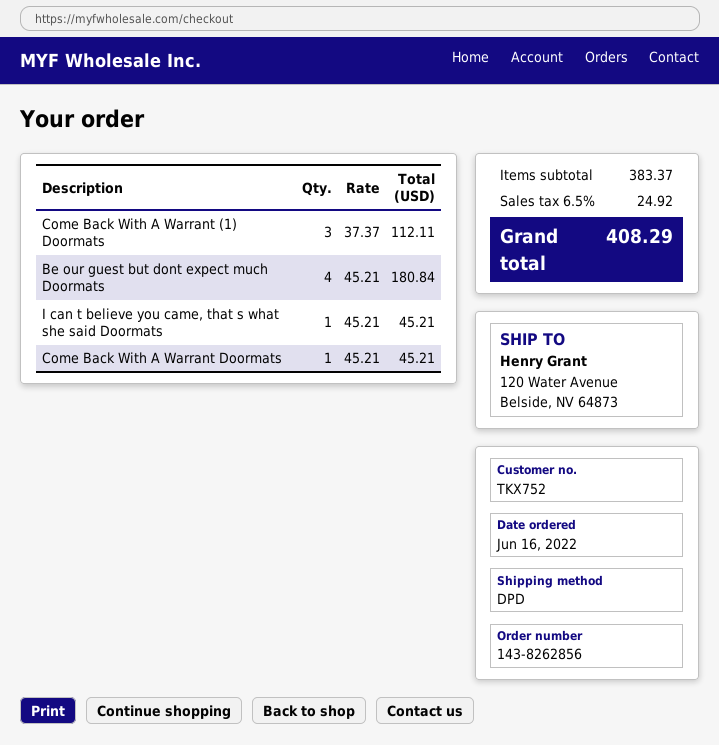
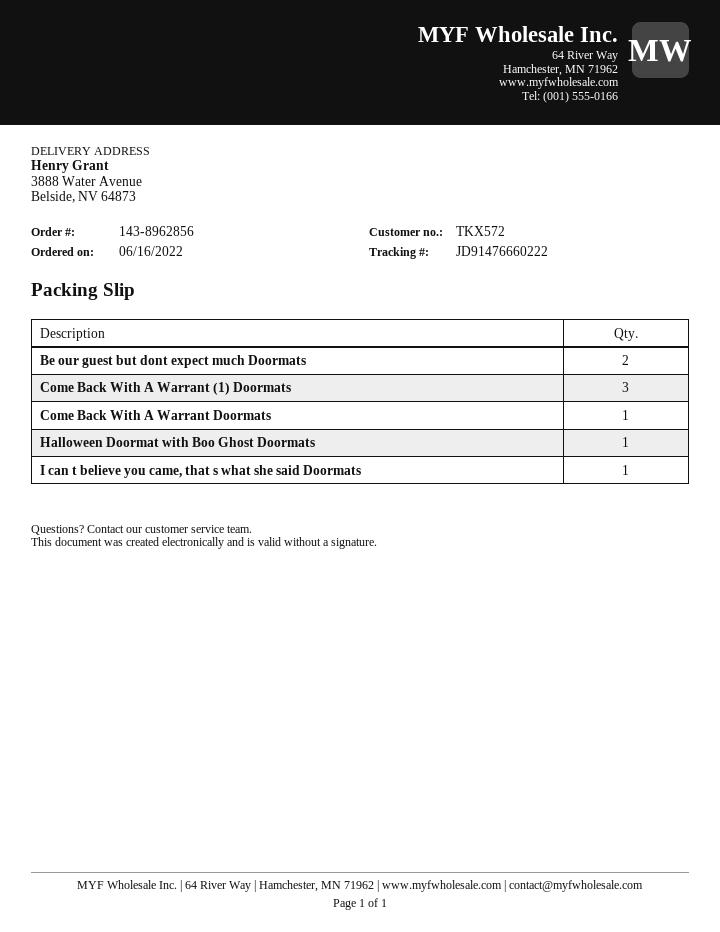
order number: 143-8262856 -> 143-8962856
customer number: TKX752 -> TKX572
ship to: 120 Water Avenue, Belside, NV 64873 -> 3888 Water Avenue, Belside, NV 64873
Be our guest but dont expect much Doormats: 4 -> 2
Halloween Doormat with Boo Ghost Doormats: none -> 1

